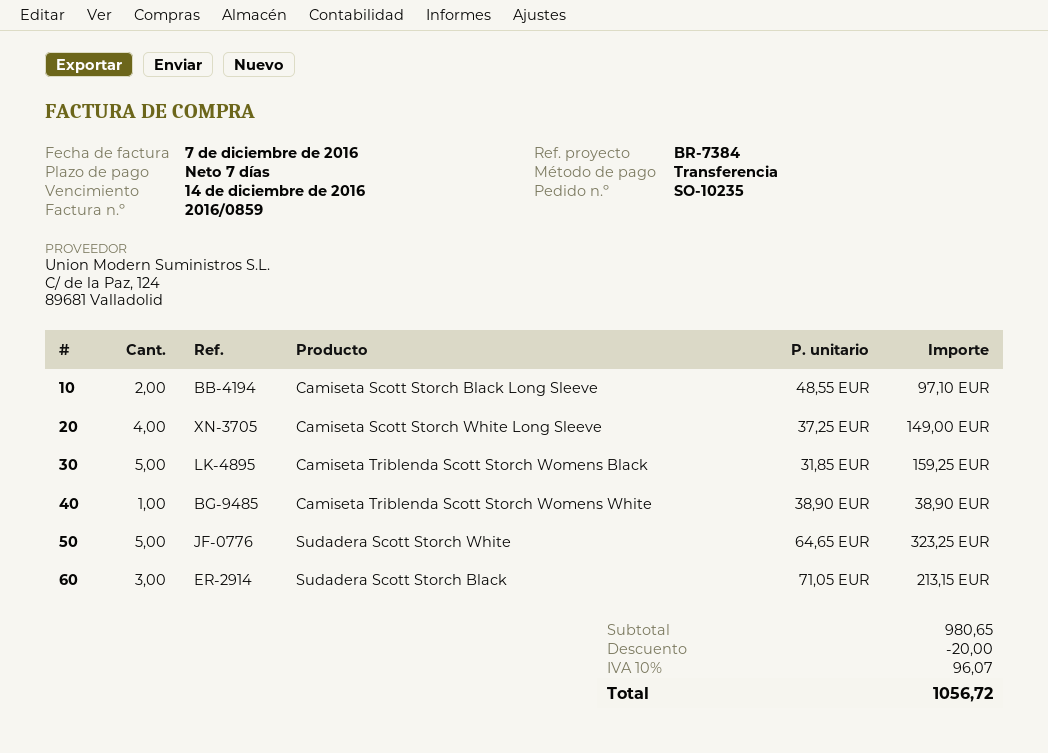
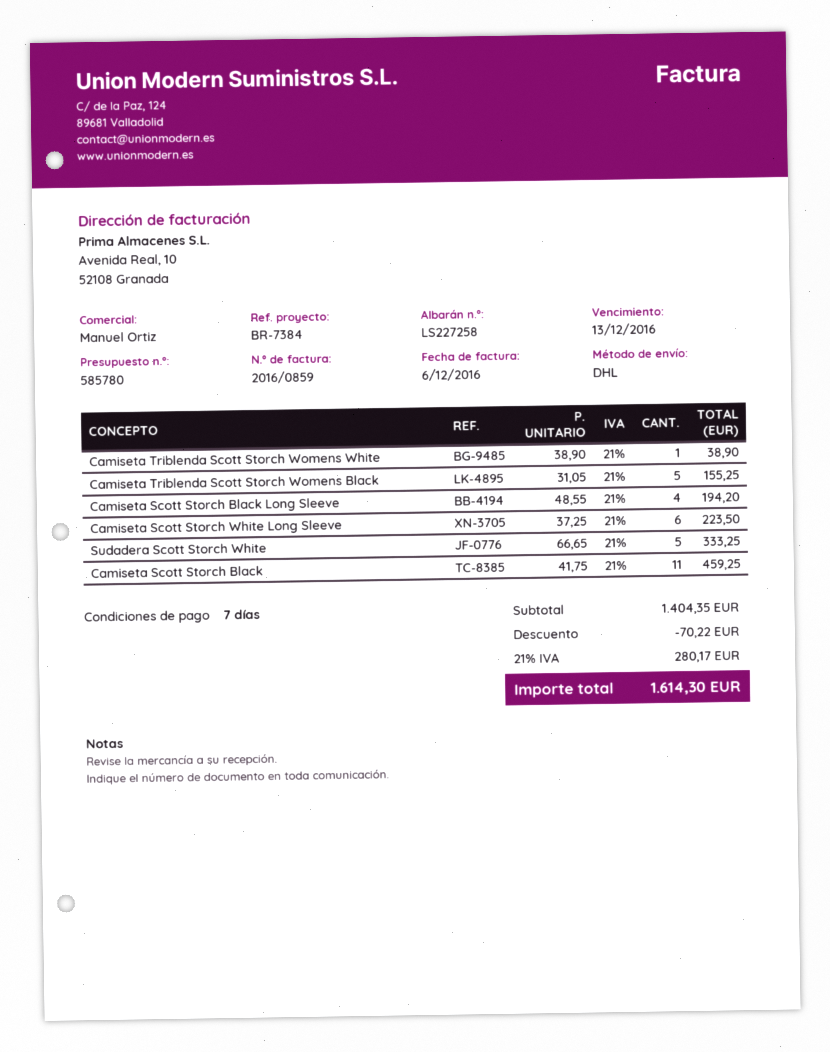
invoice date: 2016-12-07 -> 2016-12-06
due date: 2016-12-14 -> 2016-12-13
Camiseta Scott Storch Black Long Sleeve: 2 x 48.55 = 97.10 -> 4 x 48.55 = 194.20
Camiseta Scott Storch White Long Sleeve: 4 x 37.25 = 149.00 -> 6 x 37.25 = 223.50
Camiseta Triblenda Scott Storch Womens Black: 5 x 31.85 = 159.25 -> 5 x 31.05 = 155.25
Sudadera Scott Storch White: 5 x 64.65 = 323.25 -> 5 x 66.65 = 333.25
Sudadera Scott Storch Black: 3 x 71.05 = 213.15 -> none
Camiseta Scott Storch Black: none -> 11 x 41.75 = 459.25
subtotal: 980.65 -> 1404.35
discount: 20.00 -> 70.22
tax: 10% = 96.07 -> 21% = 280.17
total: 1056.72 -> 1614.30

